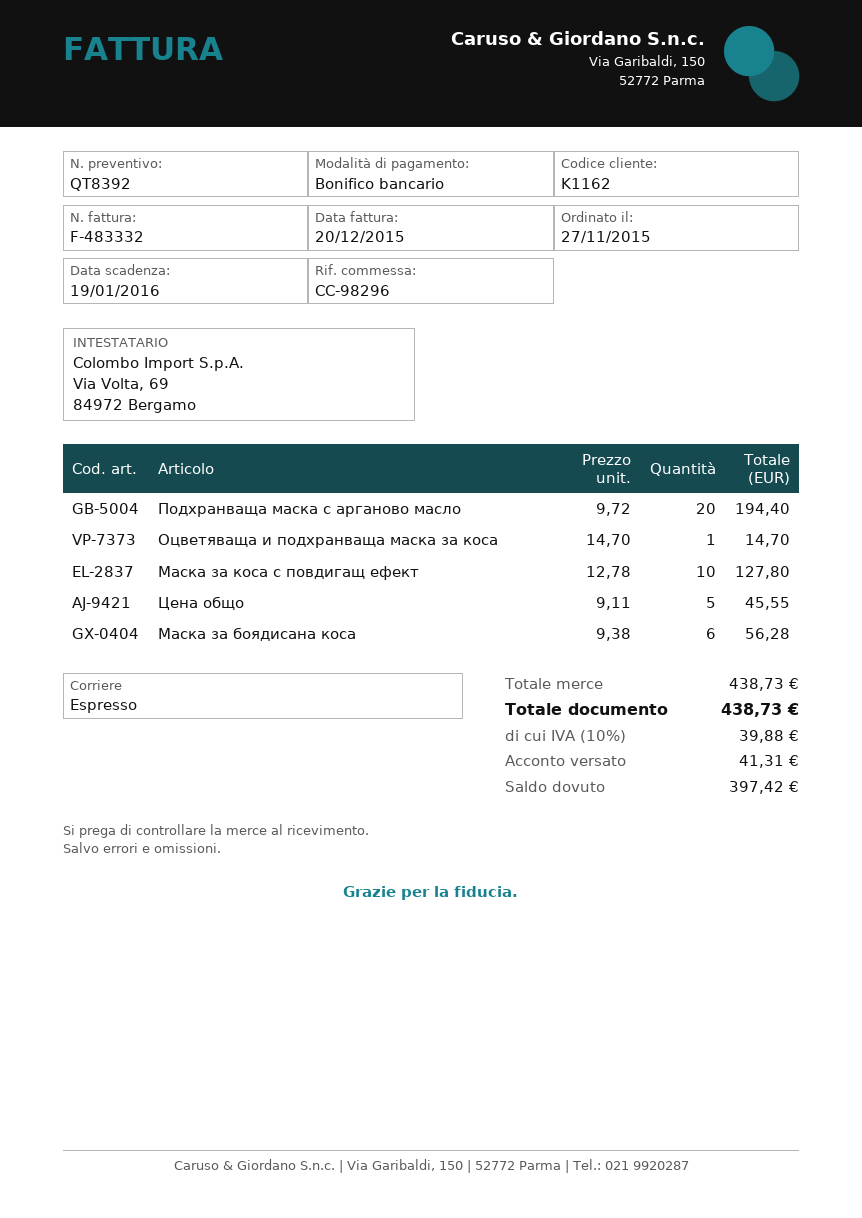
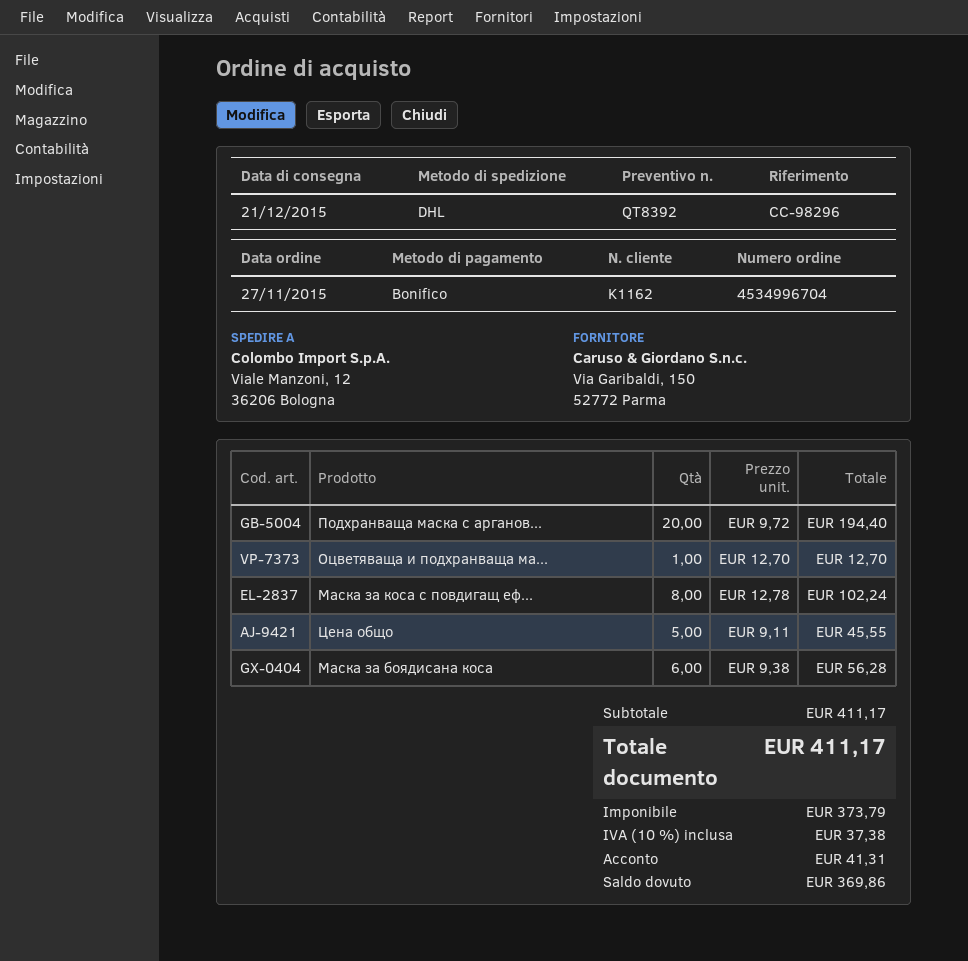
shipping method: express -> DHL
Оцветяваща и подхранваща маска за коса: 1 x 14.70 = 14.70 -> 1 x 12.70 = 12.70
Маска за коса с повдигащ ефект: 10 x 12.78 = 127.80 -> 8 x 12.78 = 102.24
subtotal: 438.73 -> 411.17
tax: 10% = 39.88 -> 10% = 37.38
total: 438.73 -> 411.17
balance: 397.42 -> 369.86

